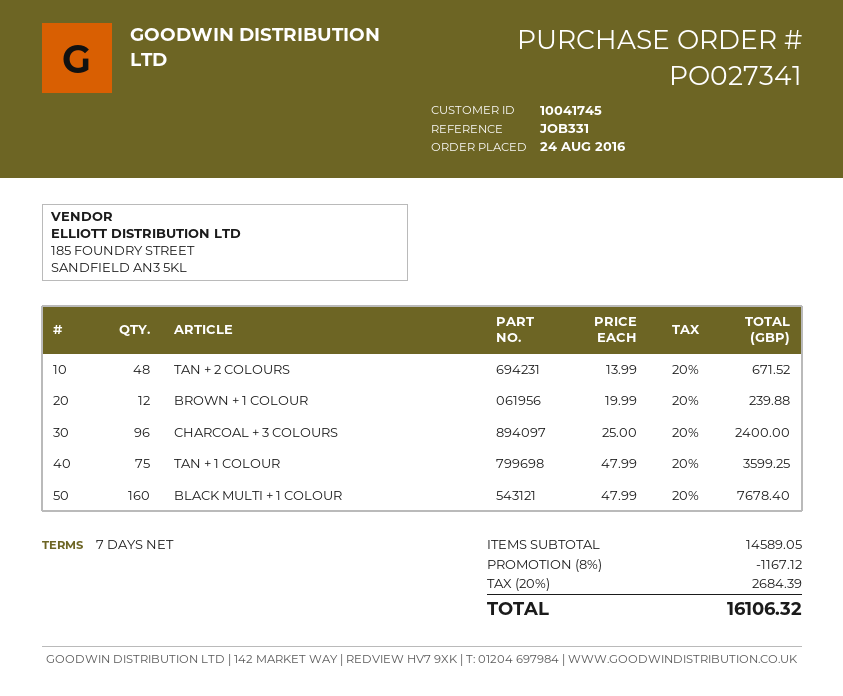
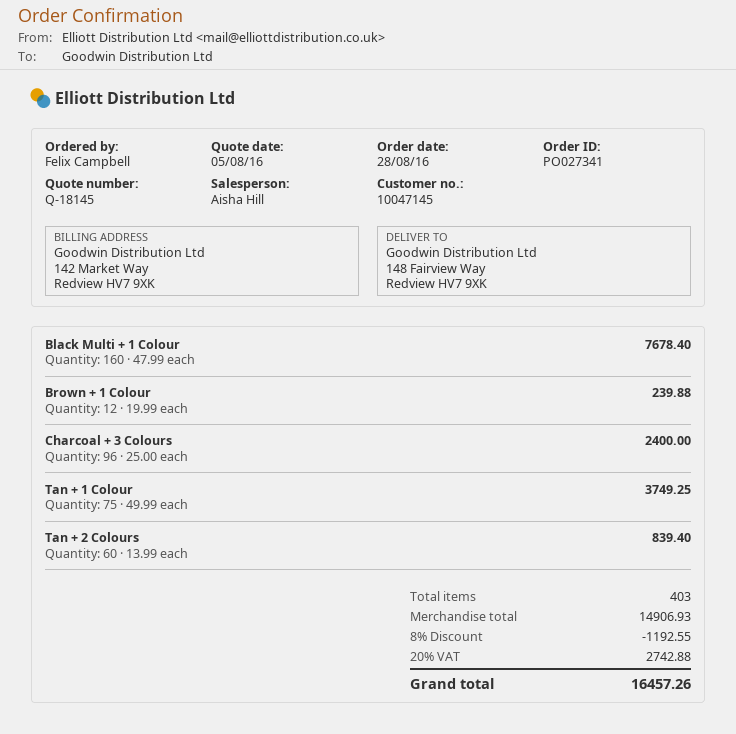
order date: 2016-08-24 -> 2016-08-28
customer number: 10041745 -> 10047145
TAN + 2 COLOURS: 48 x 13.99 = 671.52 -> 60 x 13.99 = 839.40
TAN + 1 COLOUR: 75 x 47.99 = 3599.25 -> 75 x 49.99 = 3749.25
subtotal: 14589.05 -> 14906.93
discount: 8% = 1167.12 -> 8% = 1192.55
tax: 20% = 2684.39 -> 20% = 2742.88
total: 16106.32 -> 16457.26

